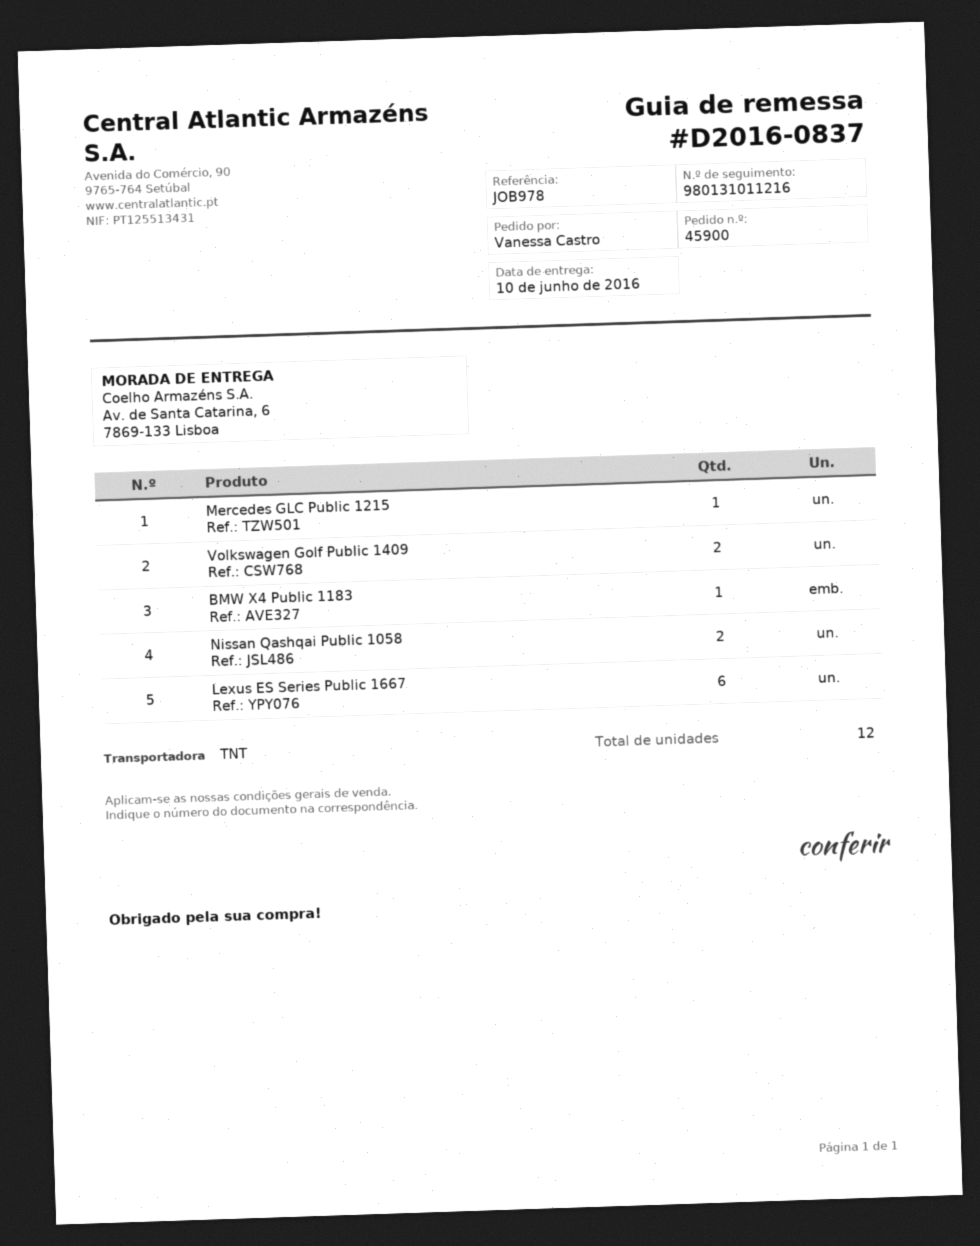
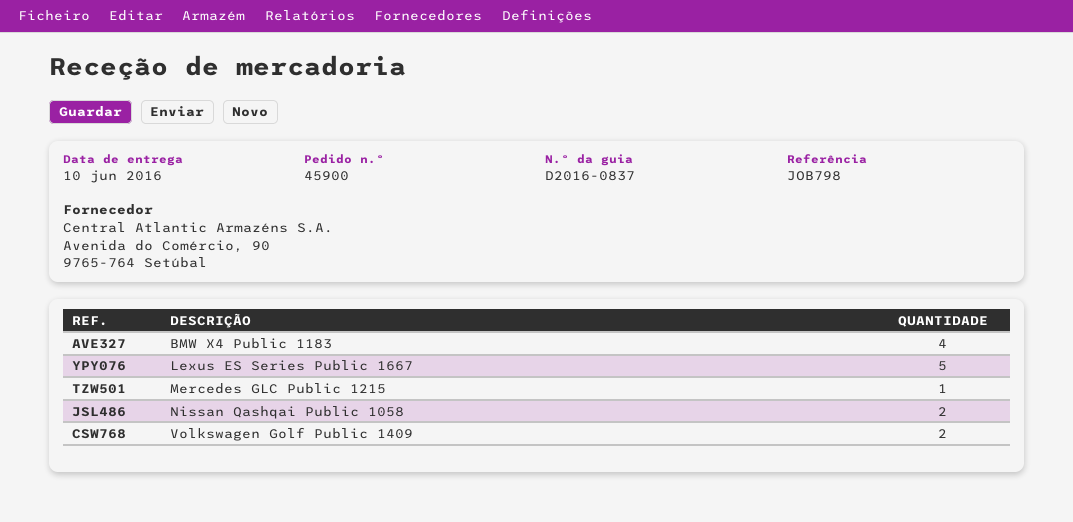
reference: JOB978 -> JOB798
BMW X4 Public 1183: 1 -> 4
Lexus ES Series Public 1667: 6 -> 5

